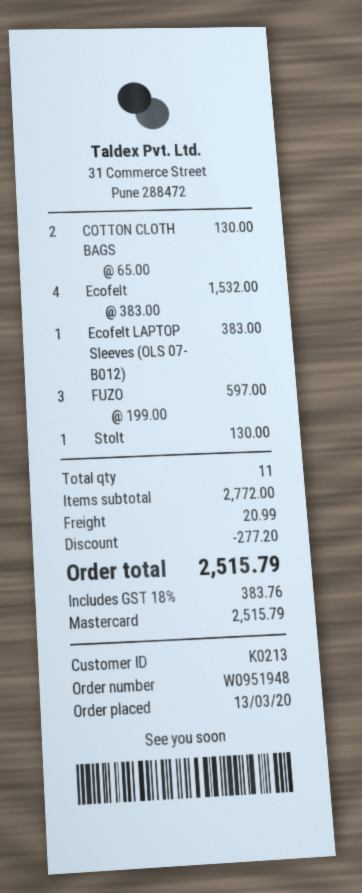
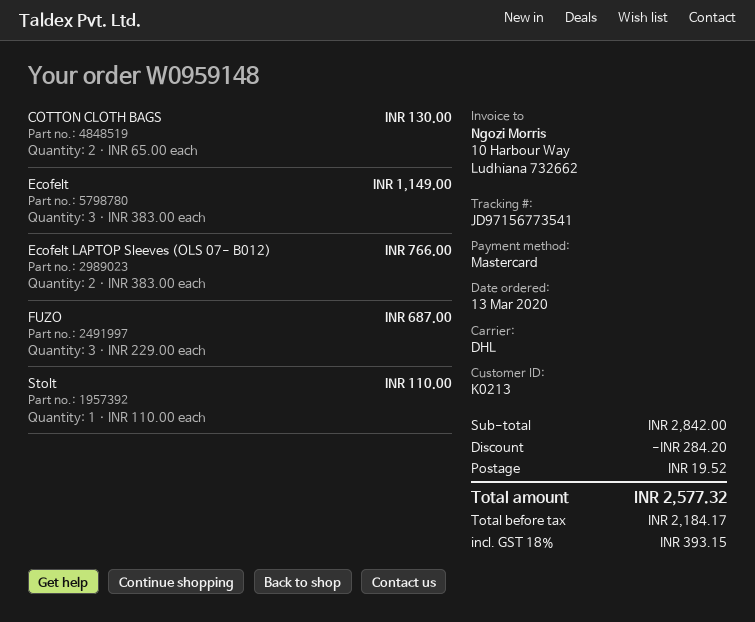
order number: W0951948 -> W0959148
Ecofelt: 4 x 383.00 = 1532.00 -> 3 x 383.00 = 1149.00
Ecofelt LAPTOP Sleeves (OLS 07- B012): 1 x 383.00 = 383.00 -> 2 x 383.00 = 766.00
FUZO: 3 x 199.00 = 597.00 -> 3 x 229.00 = 687.00
Stolt: 1 x 130.00 = 130.00 -> 1 x 110.00 = 110.00
subtotal: 2772.00 -> 2842.00
discount: 277.20 -> 284.20
shipping: 20.99 -> 19.52
tax: 18% = 383.76 -> 18% = 393.15
total: 2515.79 -> 2577.32

